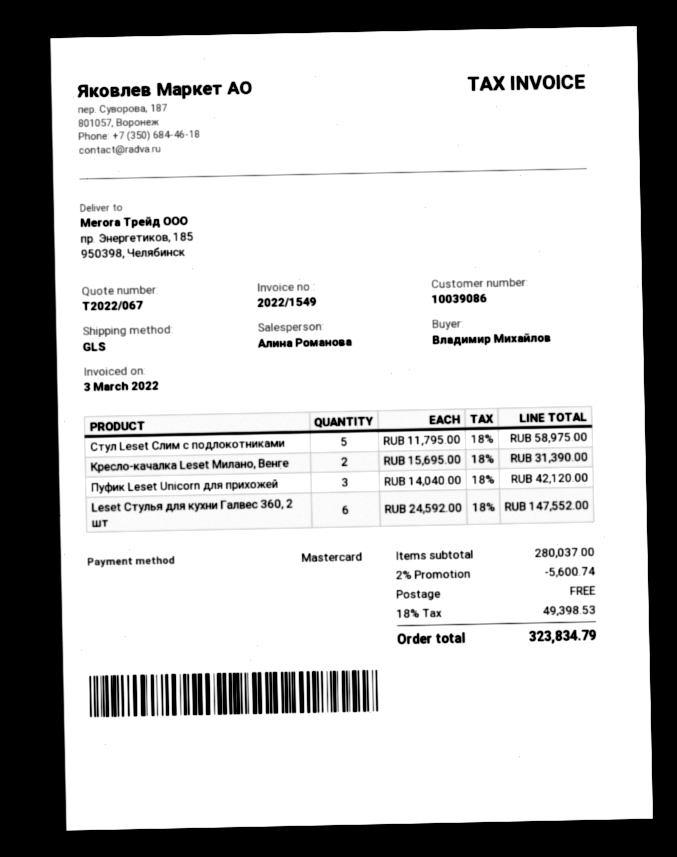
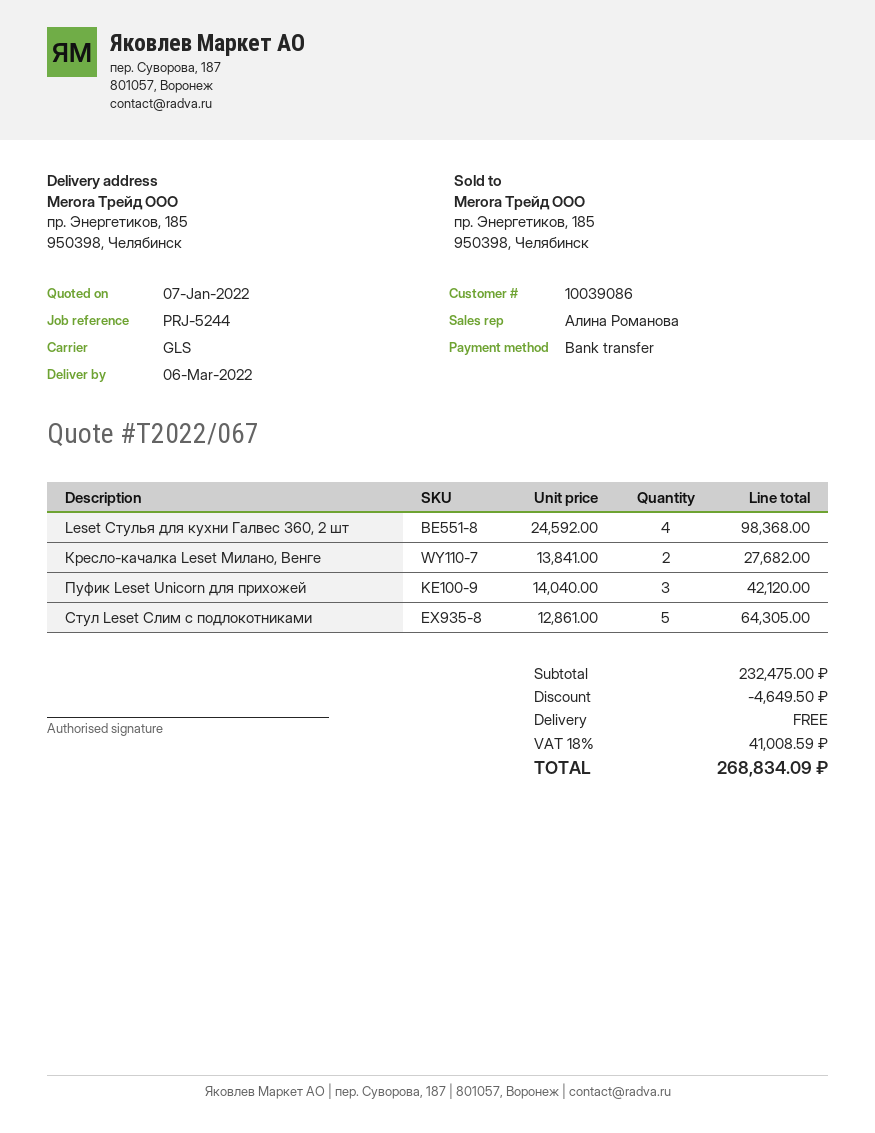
payment method: Mastercard -> bank transfer
Стул Leset Слим с подлокотниками: 5 x 11795.00 = 58975.00 -> 5 x 12861.00 = 64305.00
Кресло-качалка Leset Милано, Венге: 2 x 15695.00 = 31390.00 -> 2 x 13841.00 = 27682.00
Leset Стулья для кухни Галвес 360, 2 шт: 6 x 24592.00 = 147552.00 -> 4 x 24592.00 = 98368.00
subtotal: 280037.00 -> 232475.00
discount: 5600.74 -> 4649.50
tax: 18% = 49398.53 -> 18% = 41008.59
total: 323834.79 -> 268834.09

